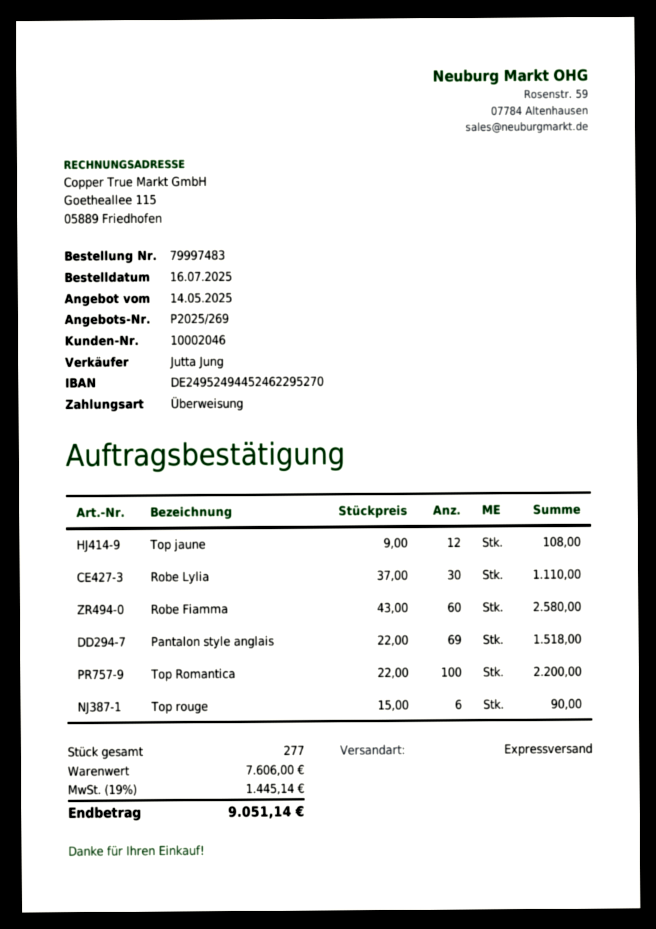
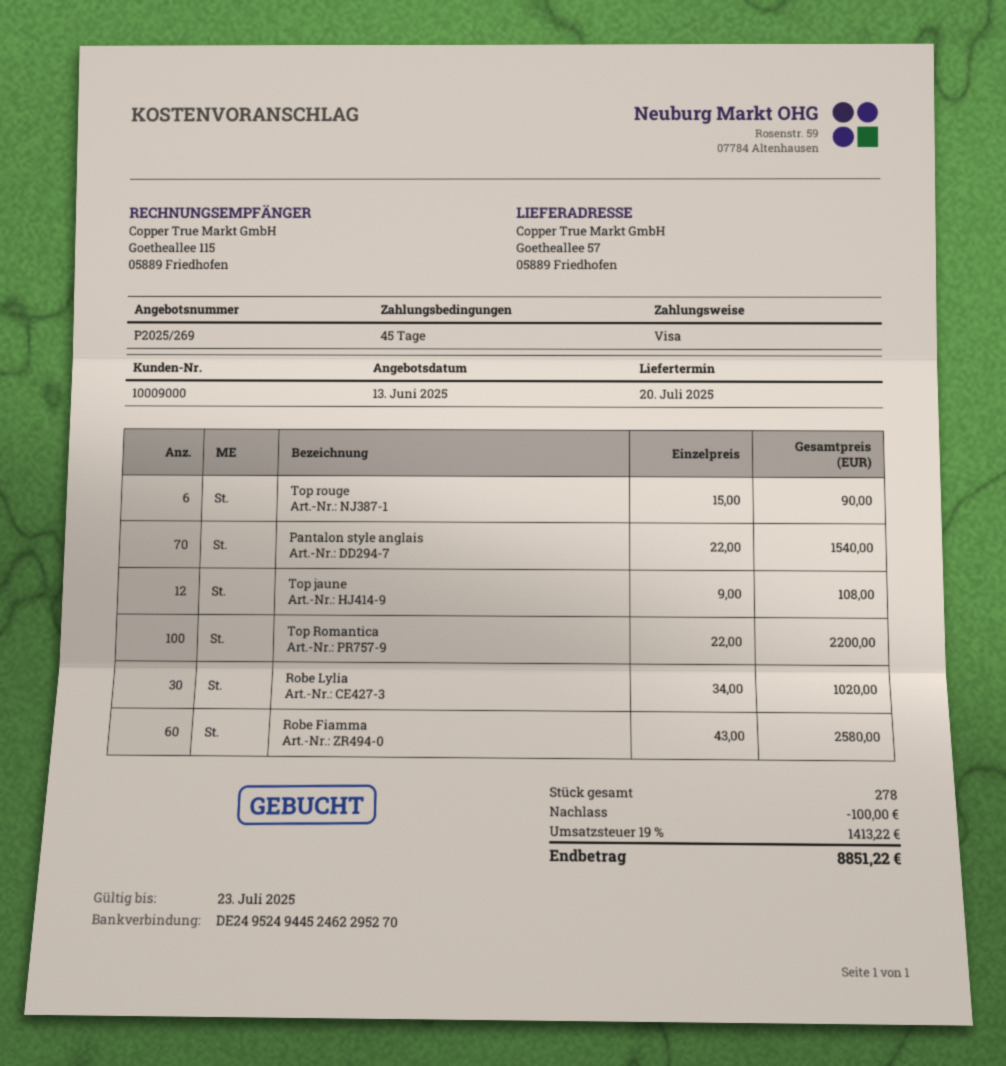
quote date: 2025-05-14 -> 2025-06-13
customer number: 10002046 -> 10009000
payment method: bank transfer -> Visa
Robe Lylia: 30 x 37.00 = 1110.00 -> 30 x 34.00 = 1020.00
Pantalon style anglais: 69 x 22.00 = 1518.00 -> 70 x 22.00 = 1540.00
total quantity: 277 -> 278
discount: none -> 100.00
tax: 19% = 1445.14 -> 19% = 1413.22
total: 9051.14 -> 8851.22

